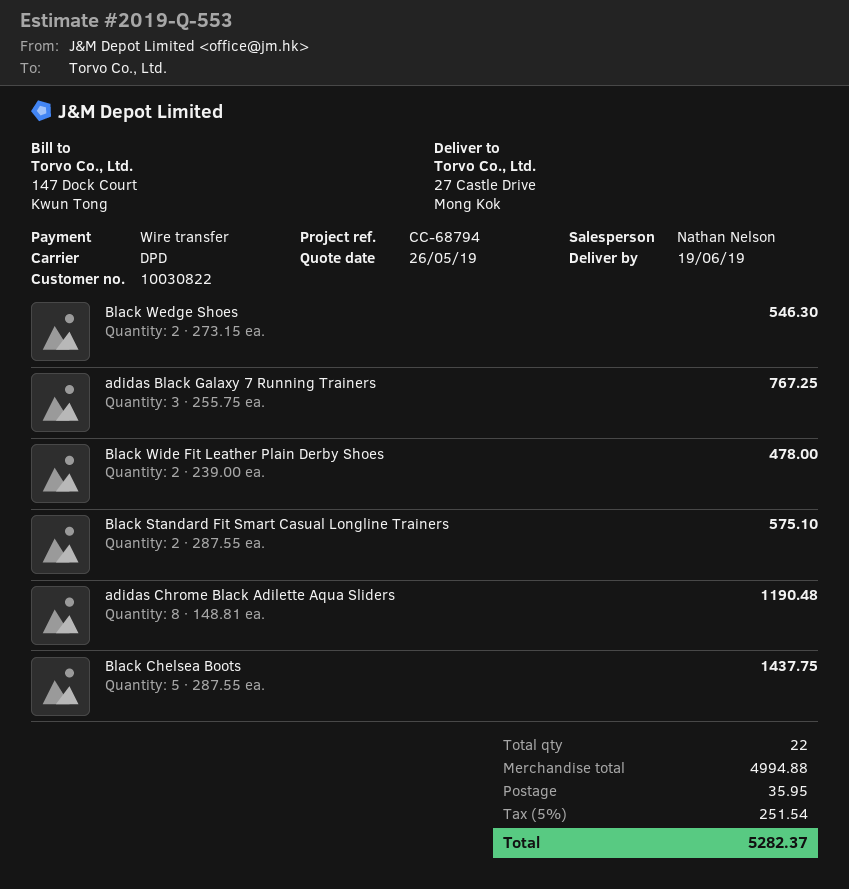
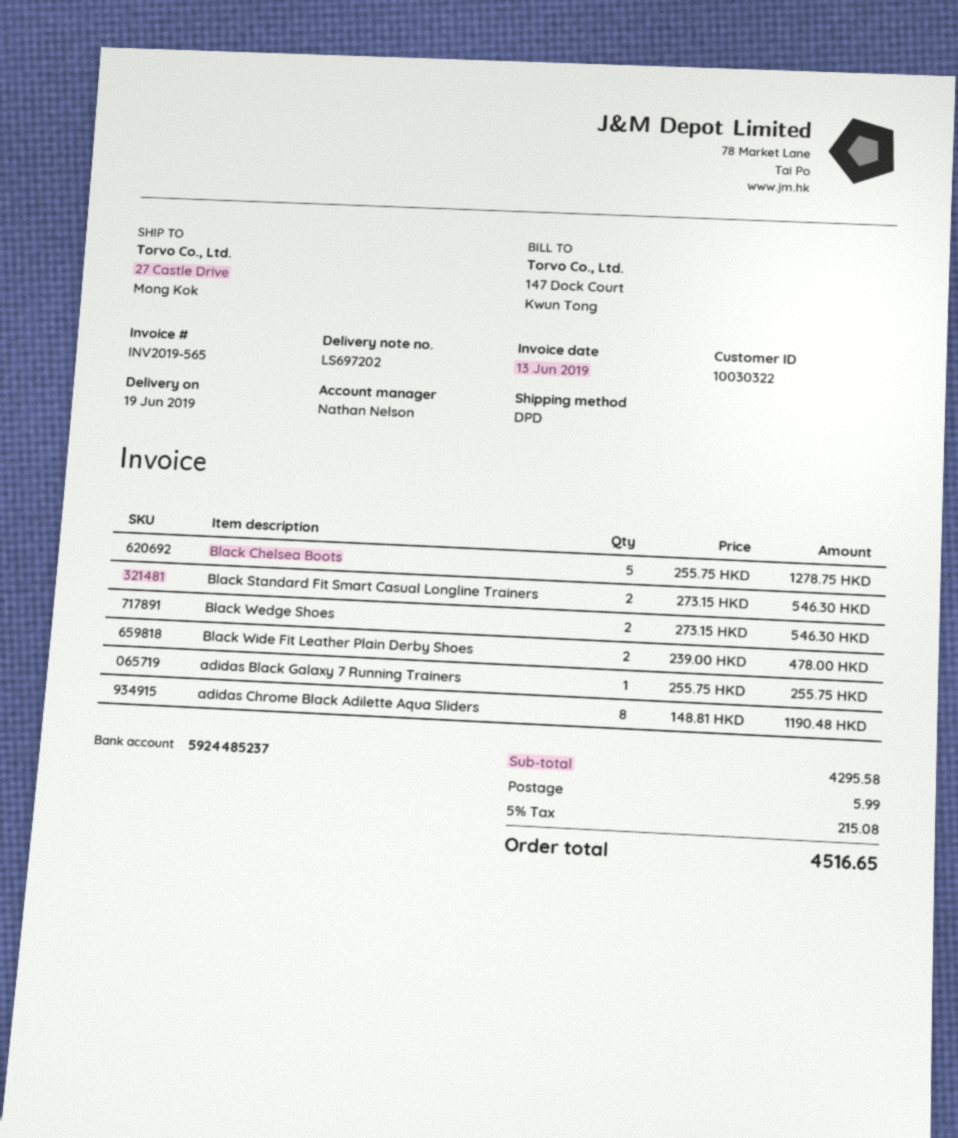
customer number: 10030822 -> 10030322
adidas Black Galaxy 7 Running Trainers: 3 x 255.75 = 767.25 -> 1 x 255.75 = 255.75
Black Standard Fit Smart Casual Longline Trainers: 2 x 287.55 = 575.10 -> 2 x 273.15 = 546.30
Black Chelsea Boots: 5 x 287.55 = 1437.75 -> 5 x 255.75 = 1278.75
subtotal: 4994.88 -> 4295.58
shipping: 35.95 -> 5.99
tax: 5% = 251.54 -> 5% = 215.08
total: 5282.37 -> 4516.65

